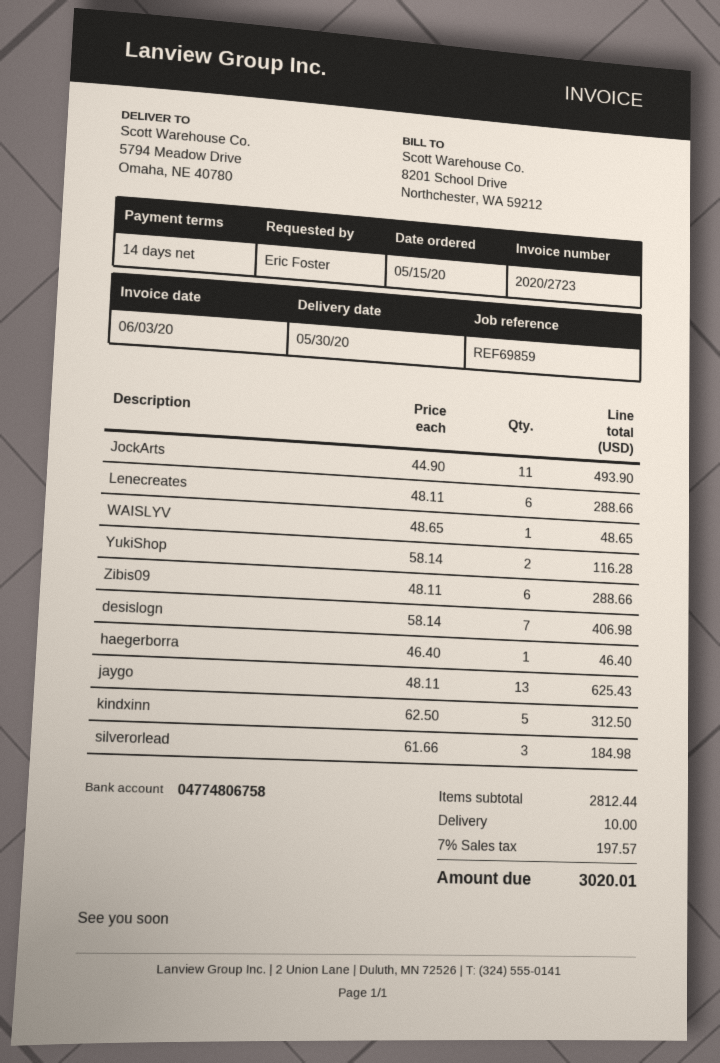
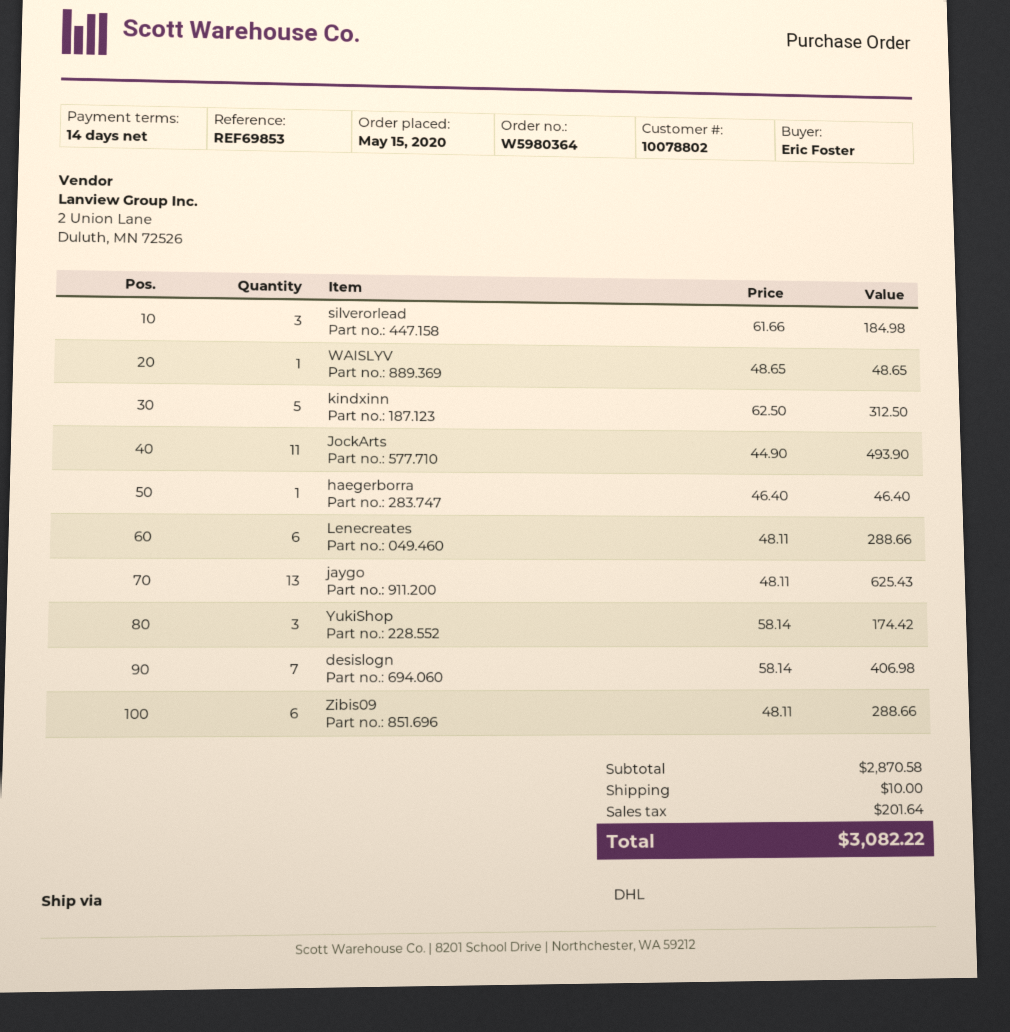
reference: REF69859 -> REF69853
YukiShop: 2 x 58.14 = 116.28 -> 3 x 58.14 = 174.42
subtotal: 2812.44 -> 2870.58
tax: 197.57 -> 201.64
total: 3020.01 -> 3082.22

